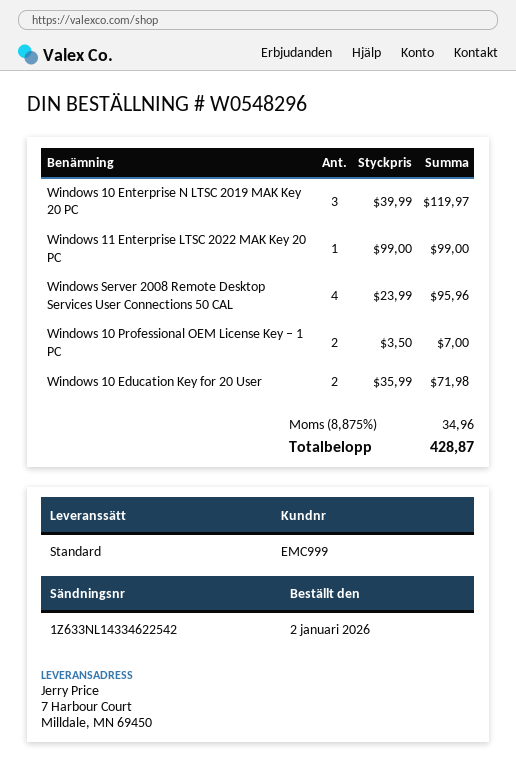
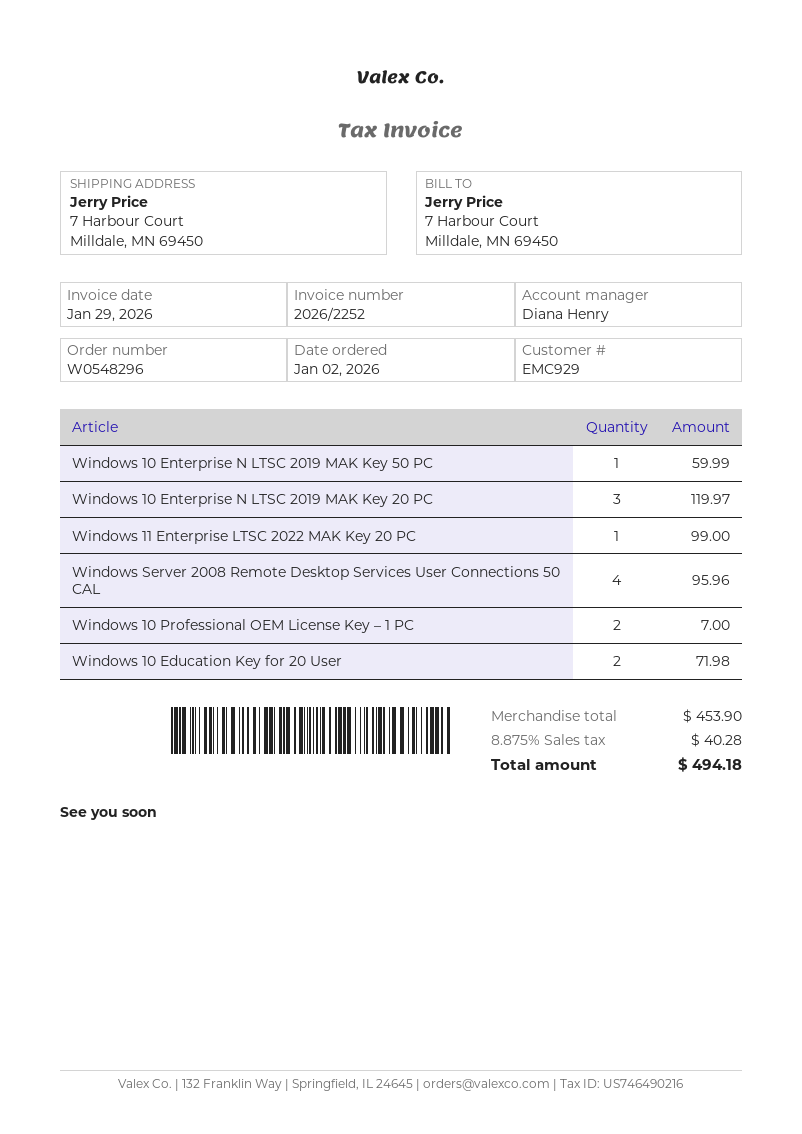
customer number: EMC999 -> EMC929
Windows 10 Enterprise N LTSC 2019 MAK Key 50 PC: none -> 1 for 59.99
tax: 8.875% = 34.96 -> 8.875% = 40.28
total: 428.87 -> 494.18

